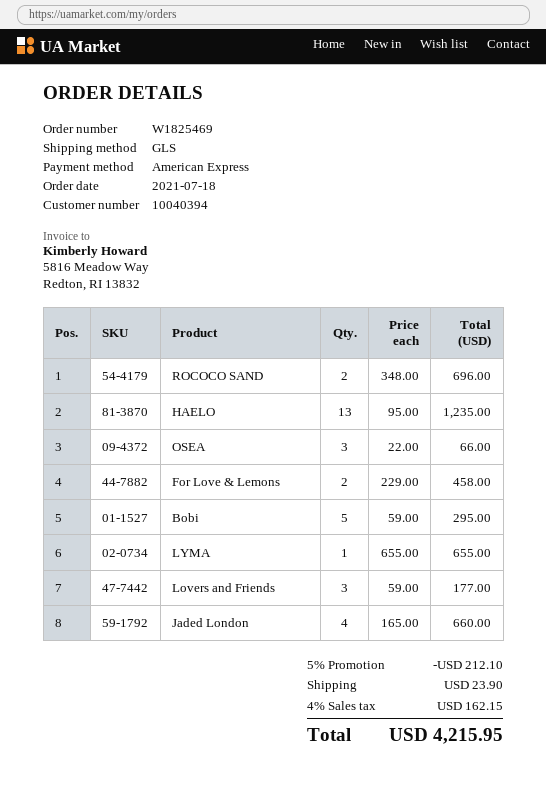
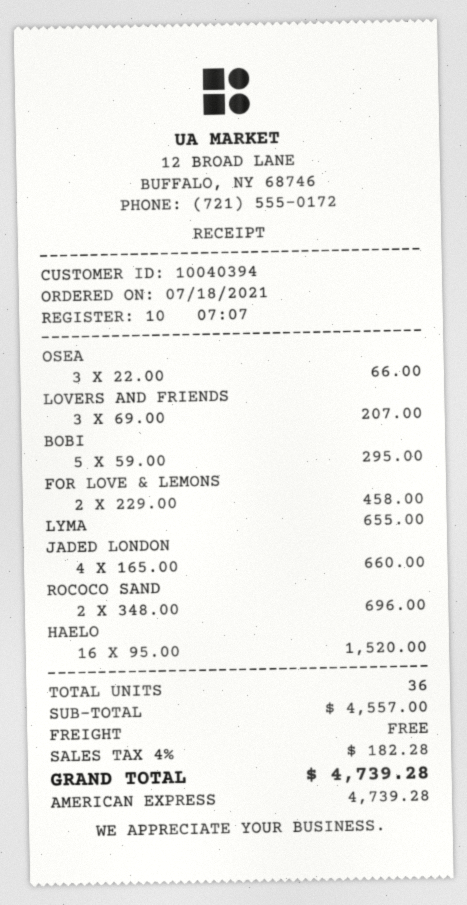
HAELO: 13 x 95.00 = 1235.00 -> 16 x 95.00 = 1520.00
Lovers and Friends: 3 x 59.00 = 177.00 -> 3 x 69.00 = 207.00
discount: 5% = 212.10 -> none
shipping: 23.90 -> 0.00
tax: 4% = 162.15 -> 4% = 182.28
total: 4215.95 -> 4739.28

